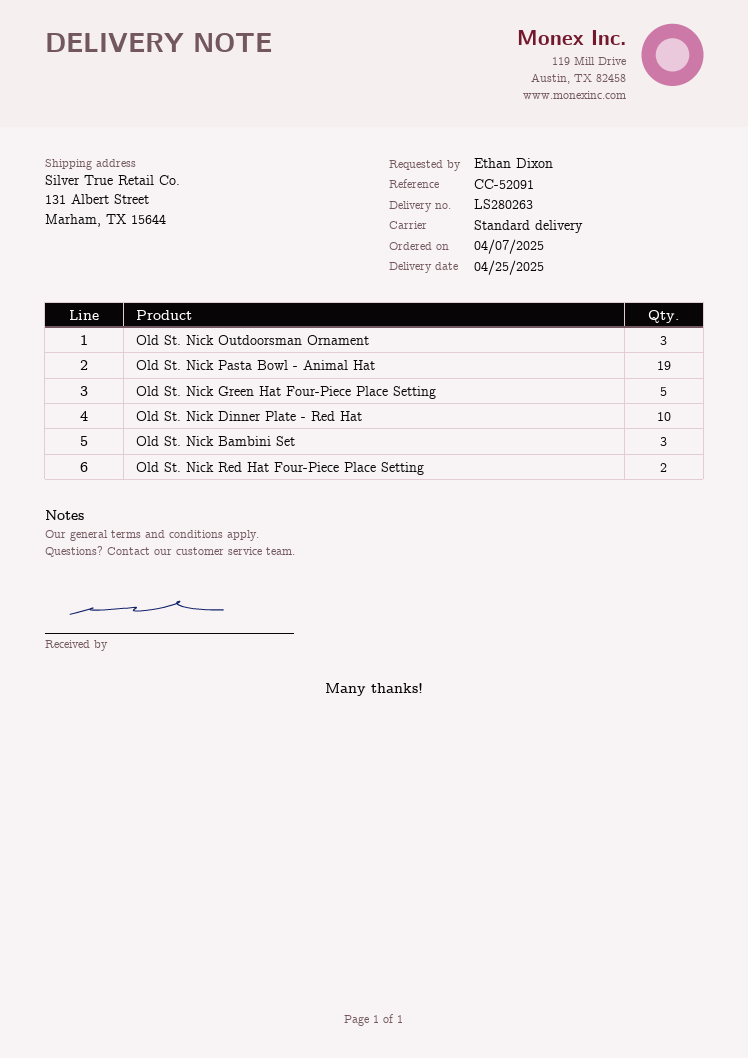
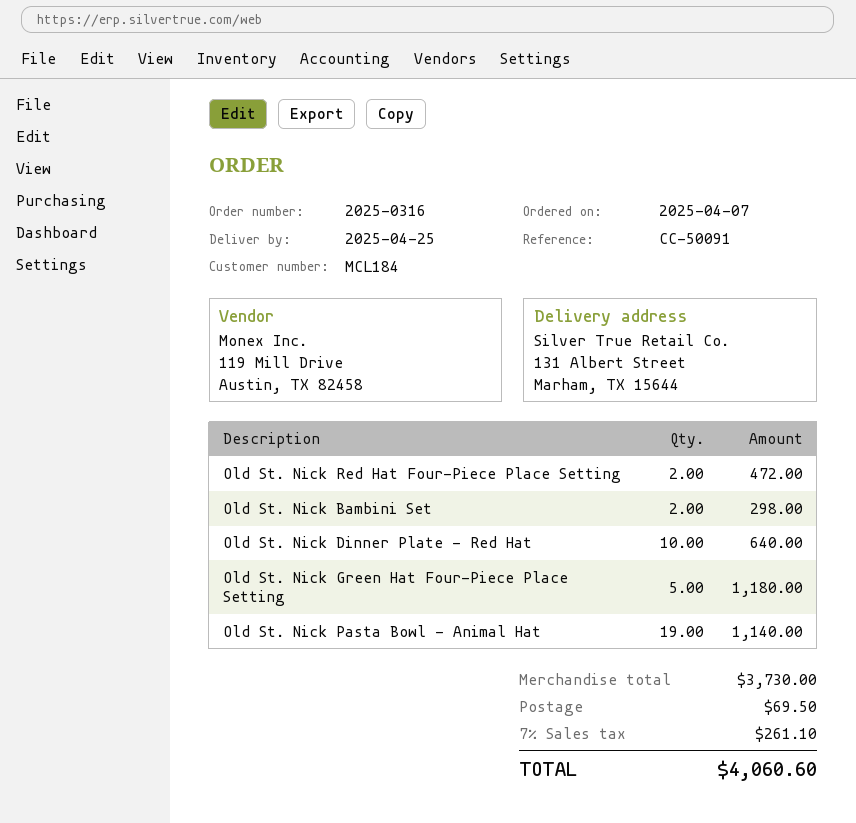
reference: CC-52091 -> CC-50091
Old St. Nick Outdoorsman Ornament: 3 -> none
Old St. Nick Bambini Set: 3 -> 2

